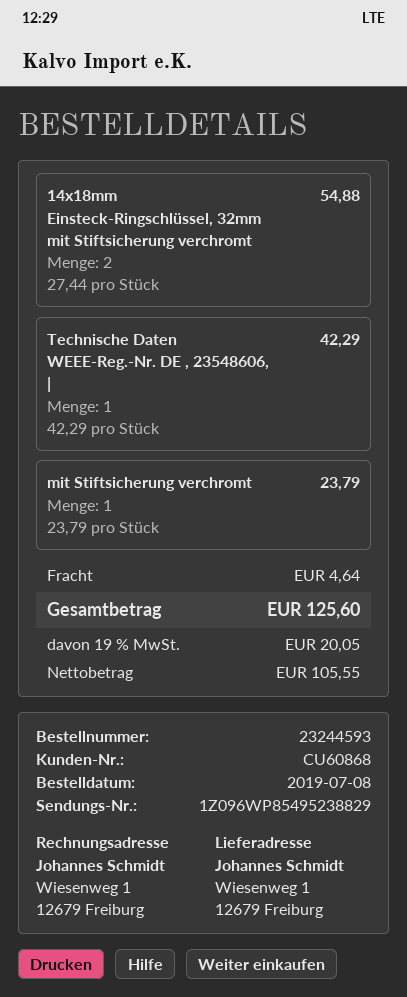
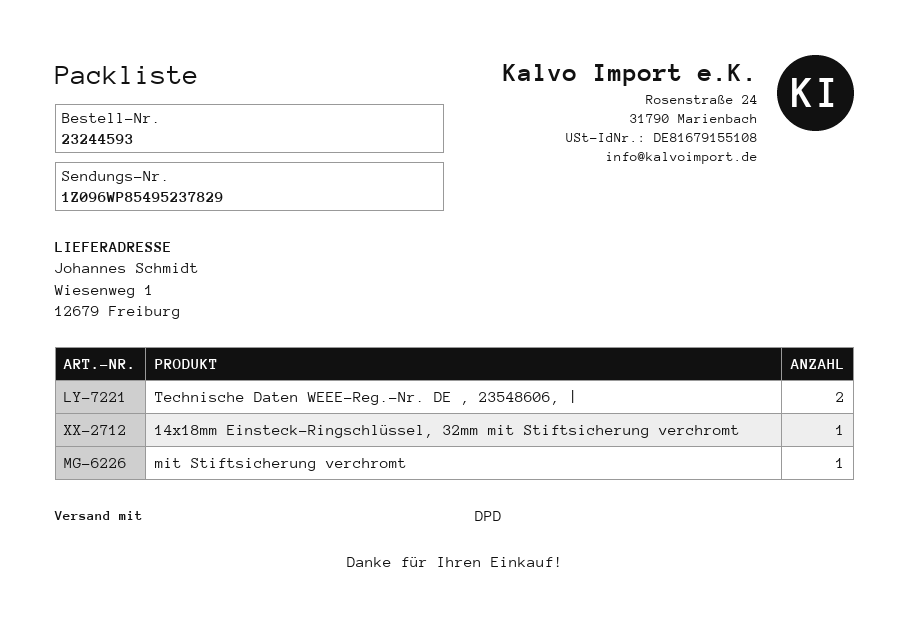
tracking number: 1Z096WP85495238829 -> 1Z096WP85495237829
14x18mm Einsteck-Ringschlüssel, 32mm mit Stiftsicherung verchromt: 2 -> 1
Technische Daten WEEE-Reg.-Nr. DE , 23548606, |: 1 -> 2

